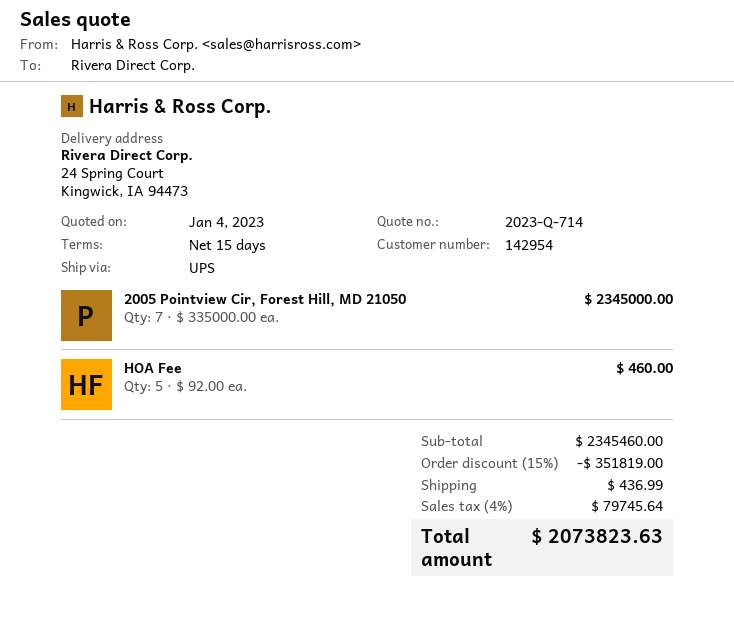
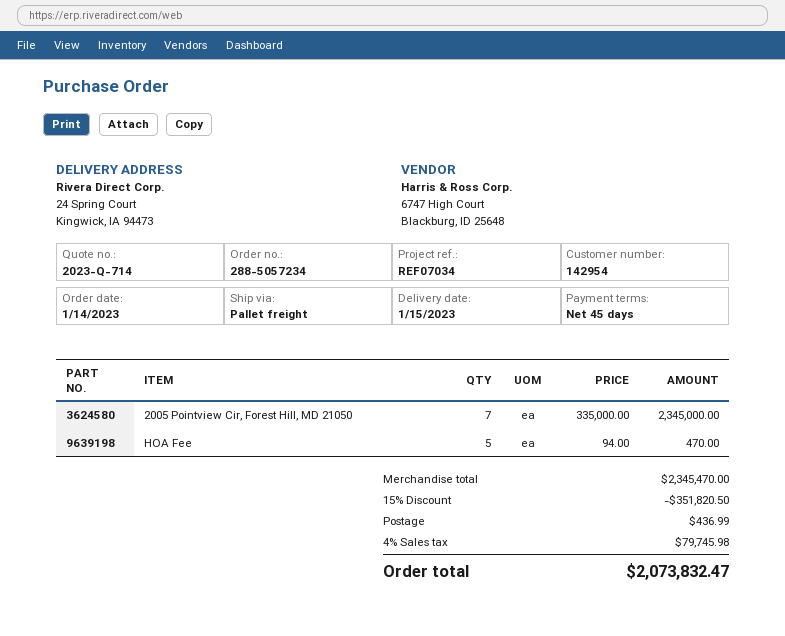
payment terms: 15 days -> 45 days
shipping method: UPS -> pallet freight
HOA Fee: 5 x 92.00 = 460.00 -> 5 x 94.00 = 470.00
subtotal: 2345460.00 -> 2345470.00
discount: 15% = 351819.00 -> 15% = 351820.50
tax: 4% = 79745.64 -> 4% = 79745.98
total: 2073823.63 -> 2073832.47

